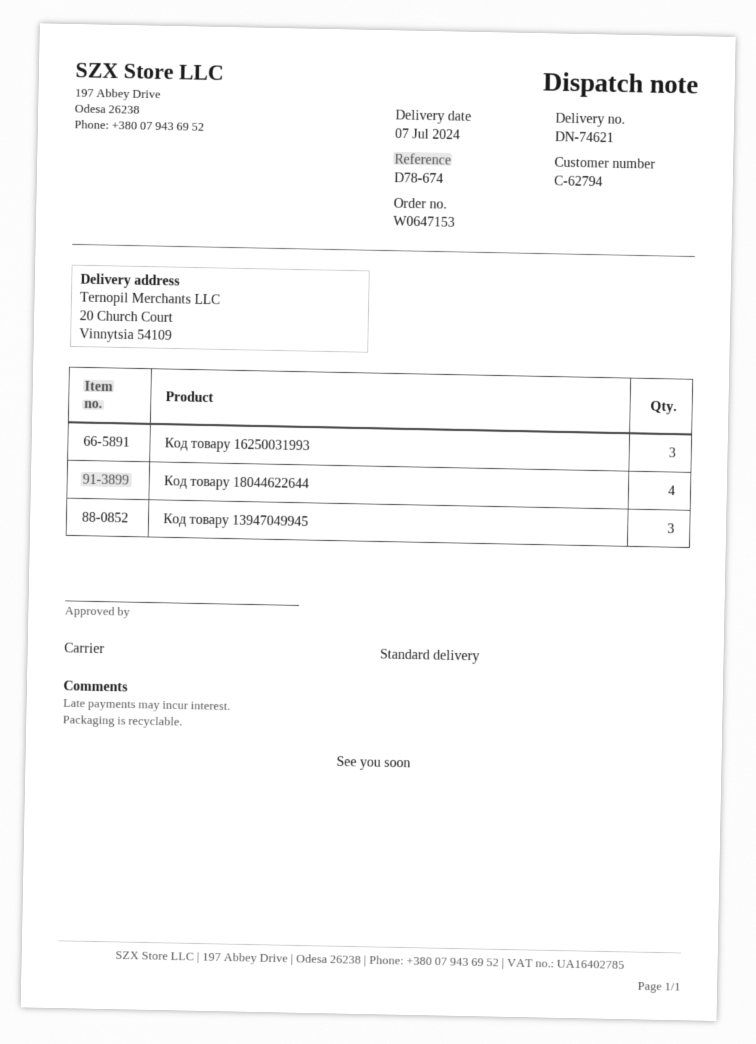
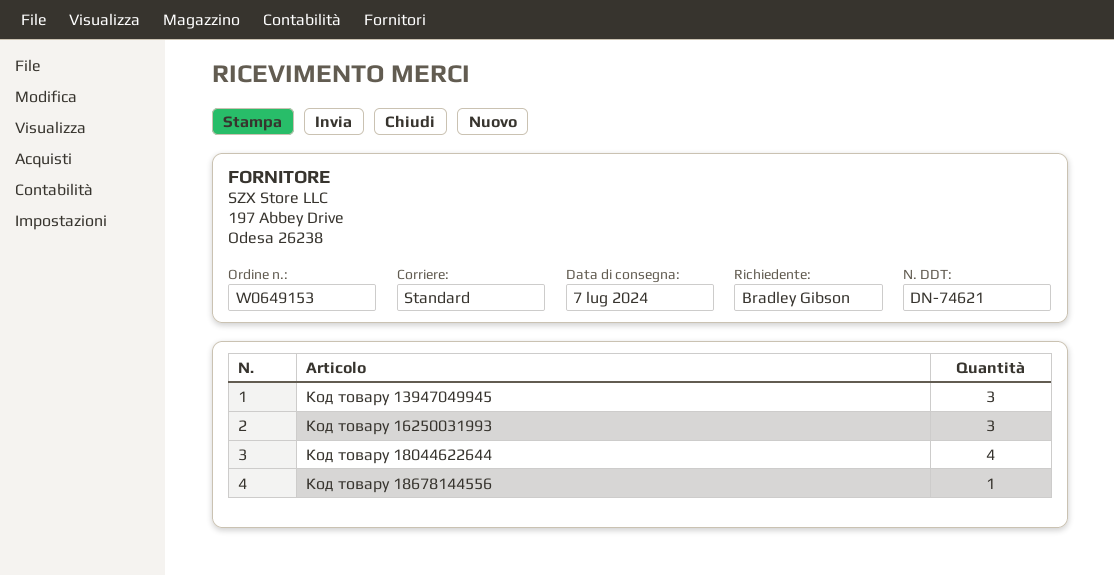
order number: W0647153 -> W0649153
Код товару 18678144556: none -> 1

